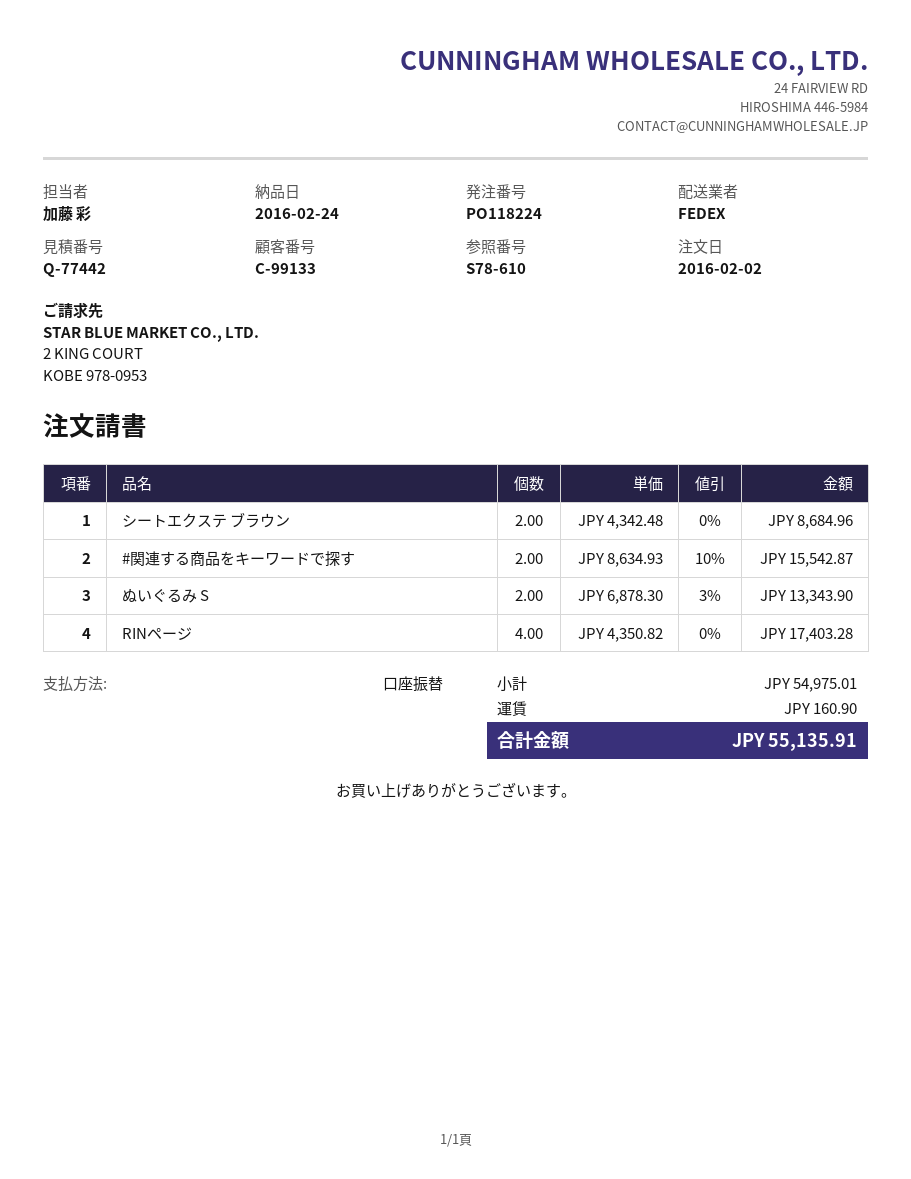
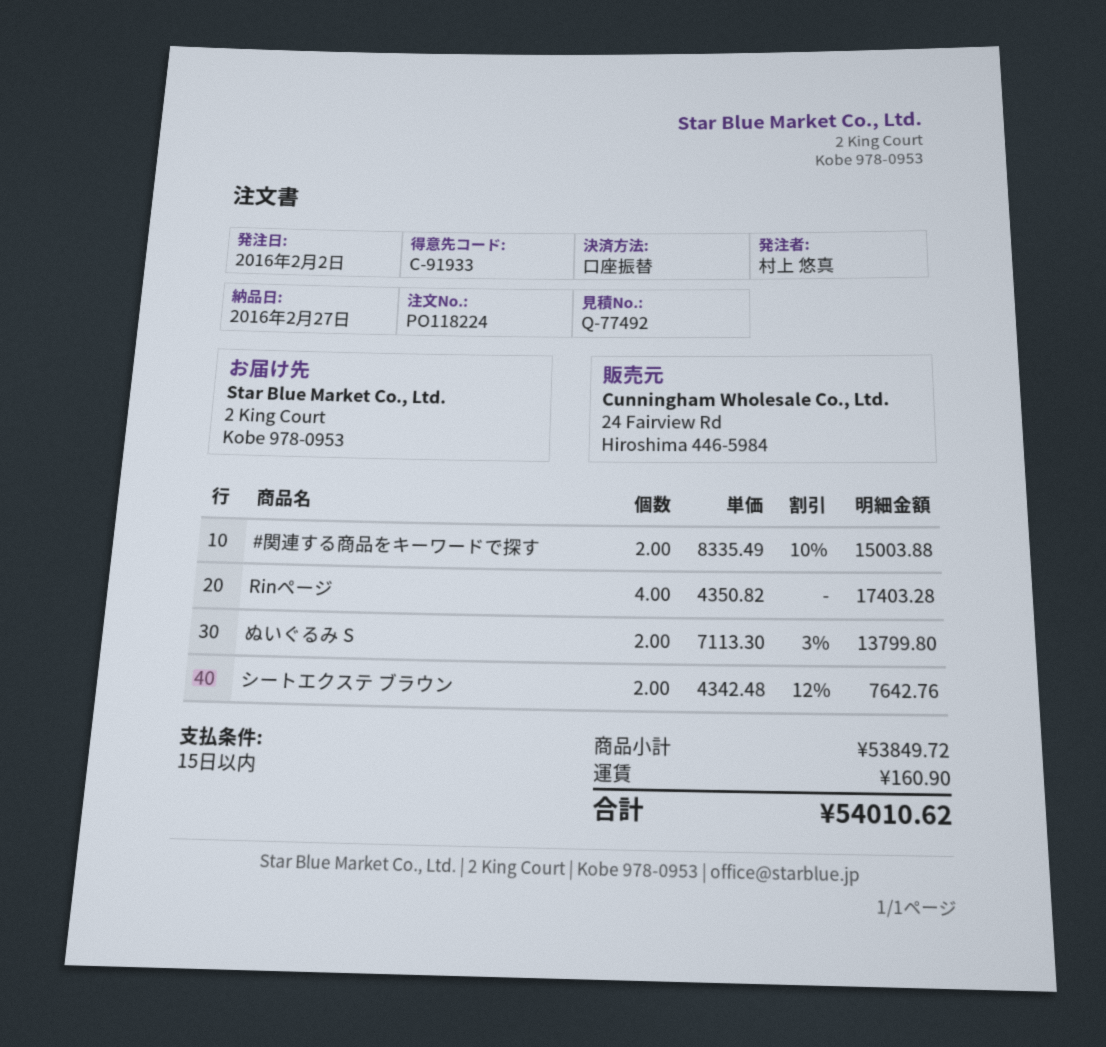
quote number: Q-77442 -> Q-77492
delivery date: 2016-02-24 -> 2016-02-27
customer number: C-99133 -> C-91933
シートエクステ ブラウン: 2 x 4342.48 = 8684.96 -> 2 x 4342.48 - 12% = 7642.76
#関連する商品をキーワードで探す: 2 x 8634.93 - 10% = 15542.87 -> 2 x 8335.49 - 10% = 15003.88
ぬいぐるみ S: 2 x 6878.30 - 3% = 13343.90 -> 2 x 7113.30 - 3% = 13799.80
subtotal: 54975.01 -> 53849.72
total: 55135.91 -> 54010.62

